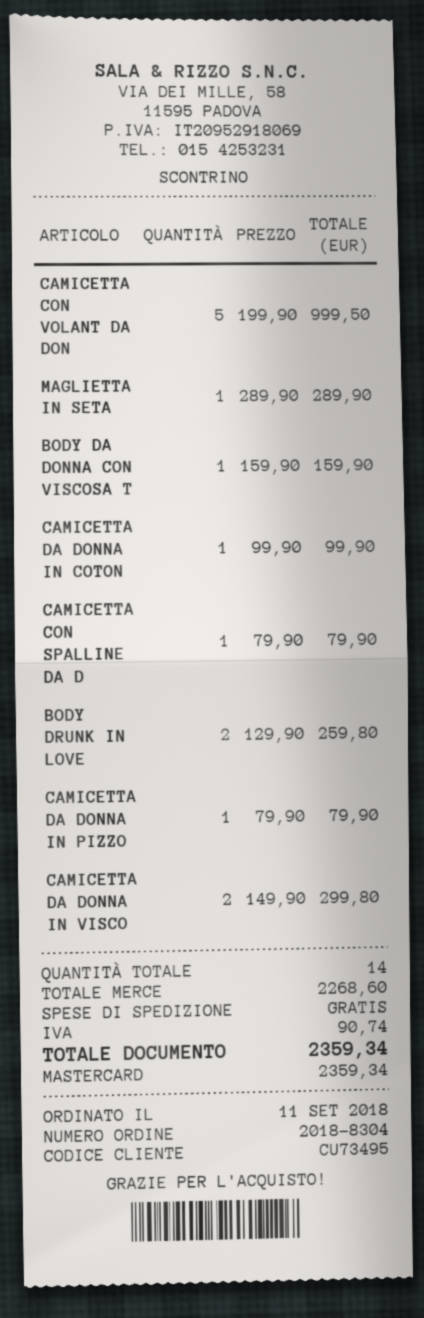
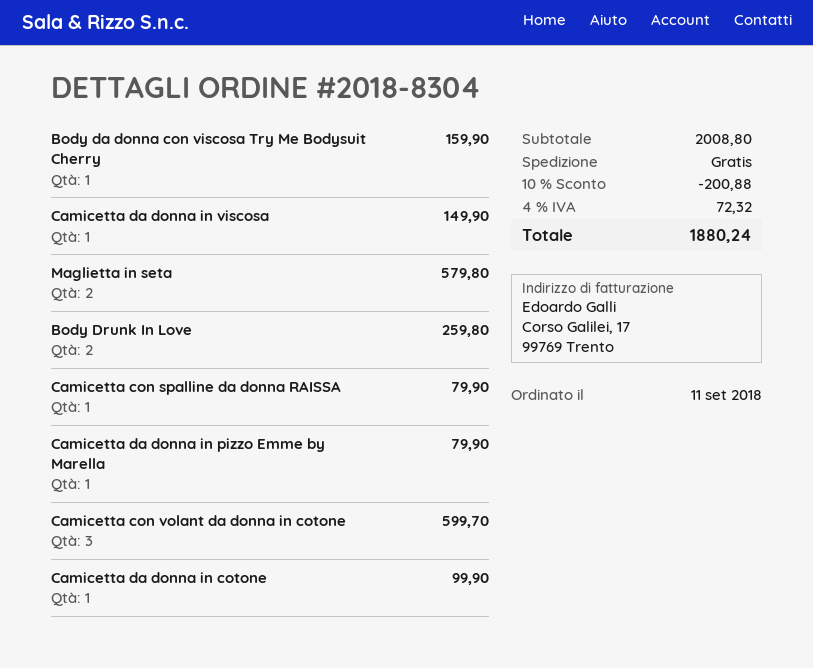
CAMICETTA CON VOLANT DA DON: 5 for 999.50 -> 3 for 599.70
MAGLIETTA IN SETA: 1 for 289.90 -> 2 for 579.80
CAMICETTA DA DONNA IN VISCO: 2 for 299.80 -> 1 for 149.90
subtotal: 2268.60 -> 2008.80
discount: none -> 10% = 200.88
tax: 90.74 -> 72.32
total: 2359.34 -> 1880.24

